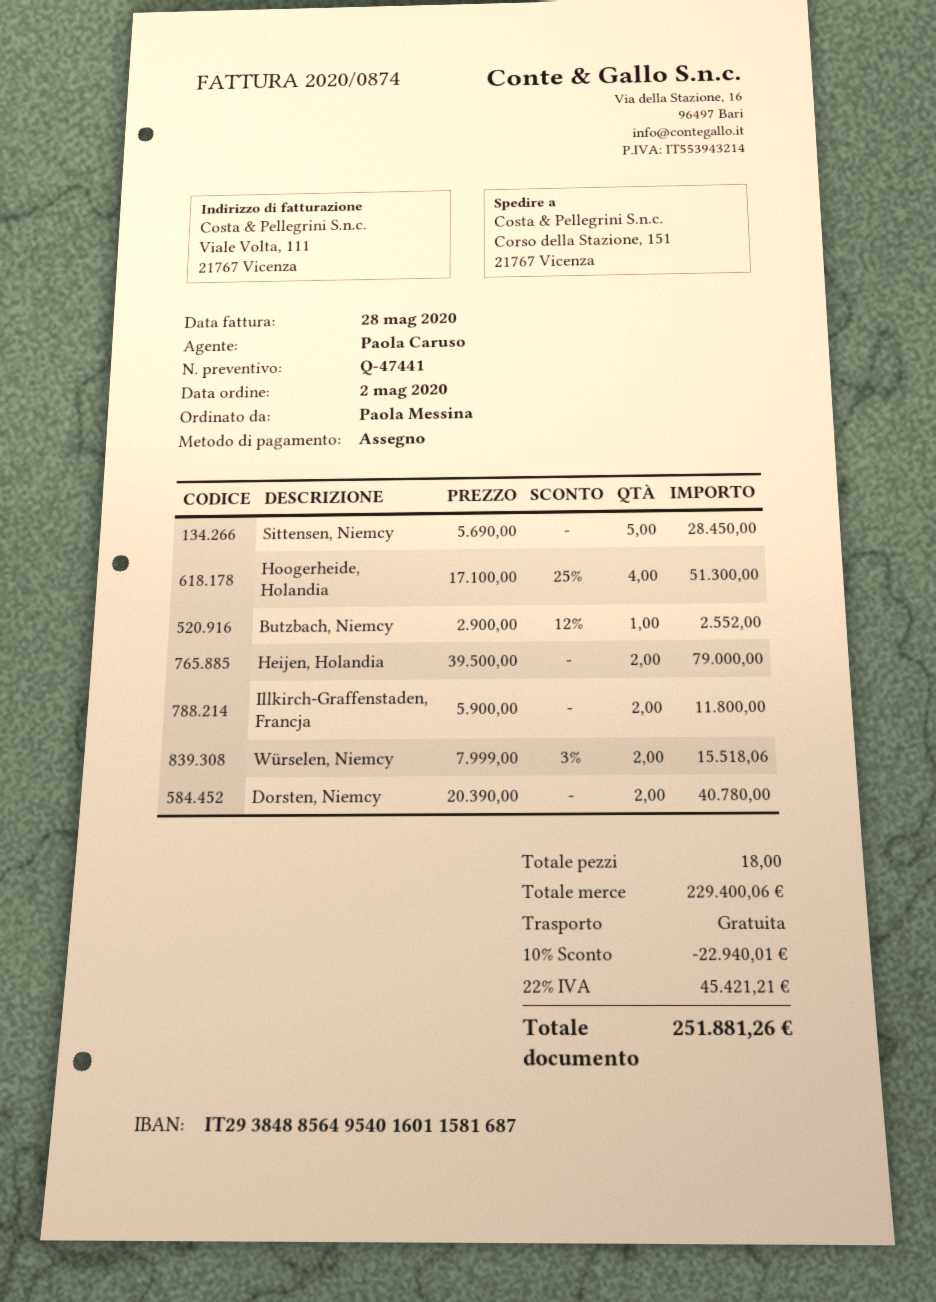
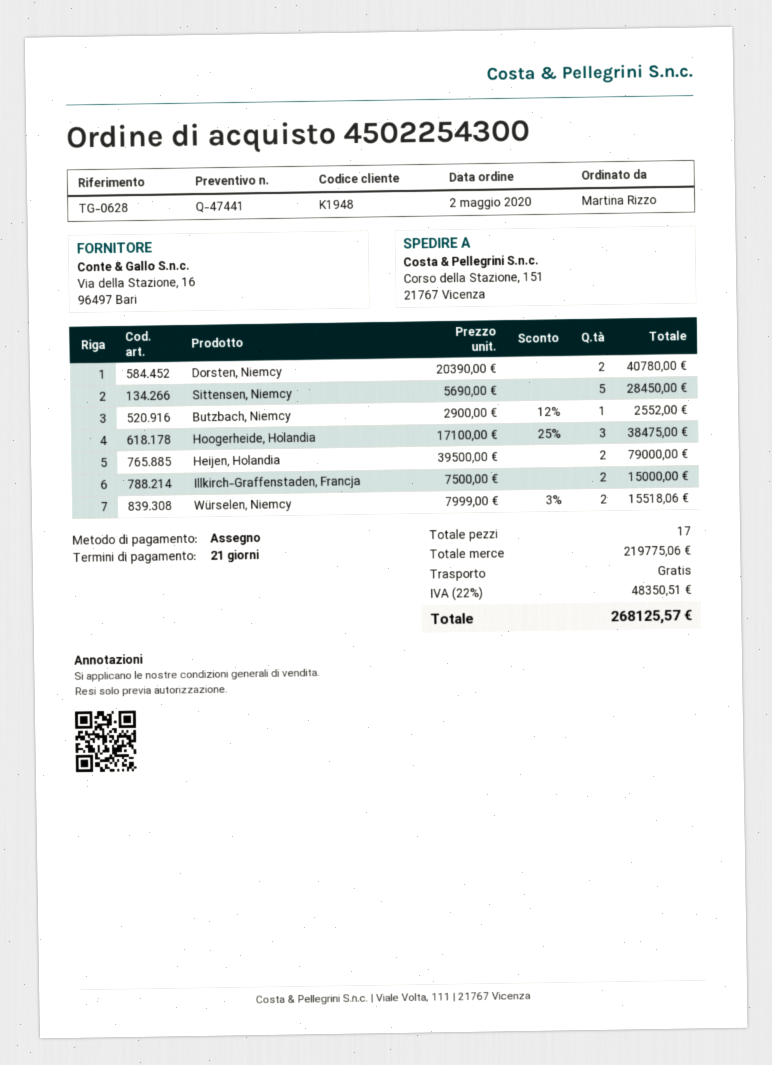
ordered by: Paola Messina -> Martina Rizzo
Hoogerheide, Holandia: 4 x 17100.00 - 25% = 51300.00 -> 3 x 17100.00 - 25% = 38475.00
Illkirch-Graffenstaden, Francja: 2 x 5900.00 = 11800.00 -> 2 x 7500.00 = 15000.00
total quantity: 18 -> 17
subtotal: 229400.06 -> 219775.06
discount: 10% = 22940.01 -> none
tax: 22% = 45421.21 -> 22% = 48350.51
total: 251881.26 -> 268125.57

